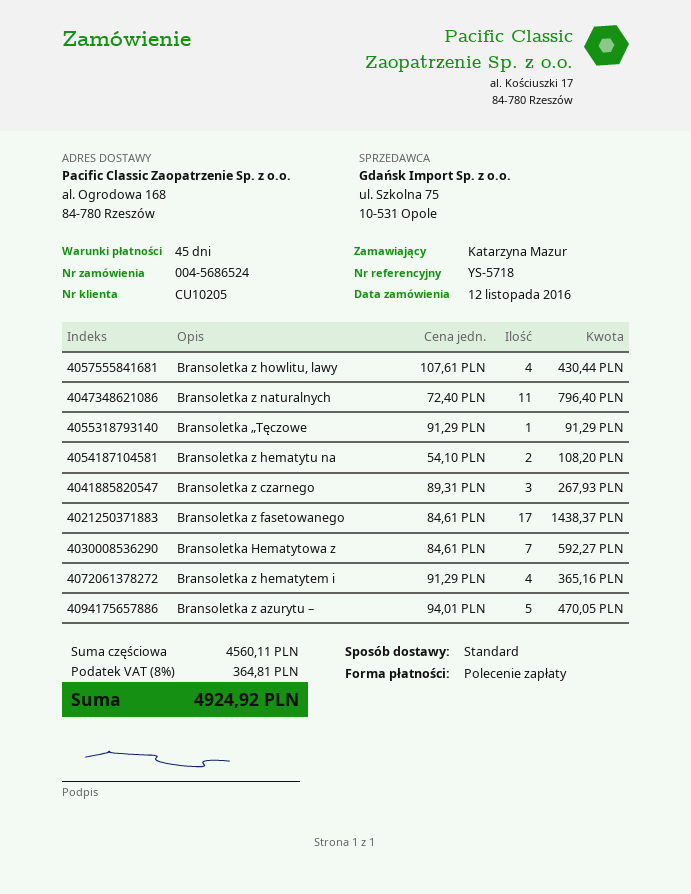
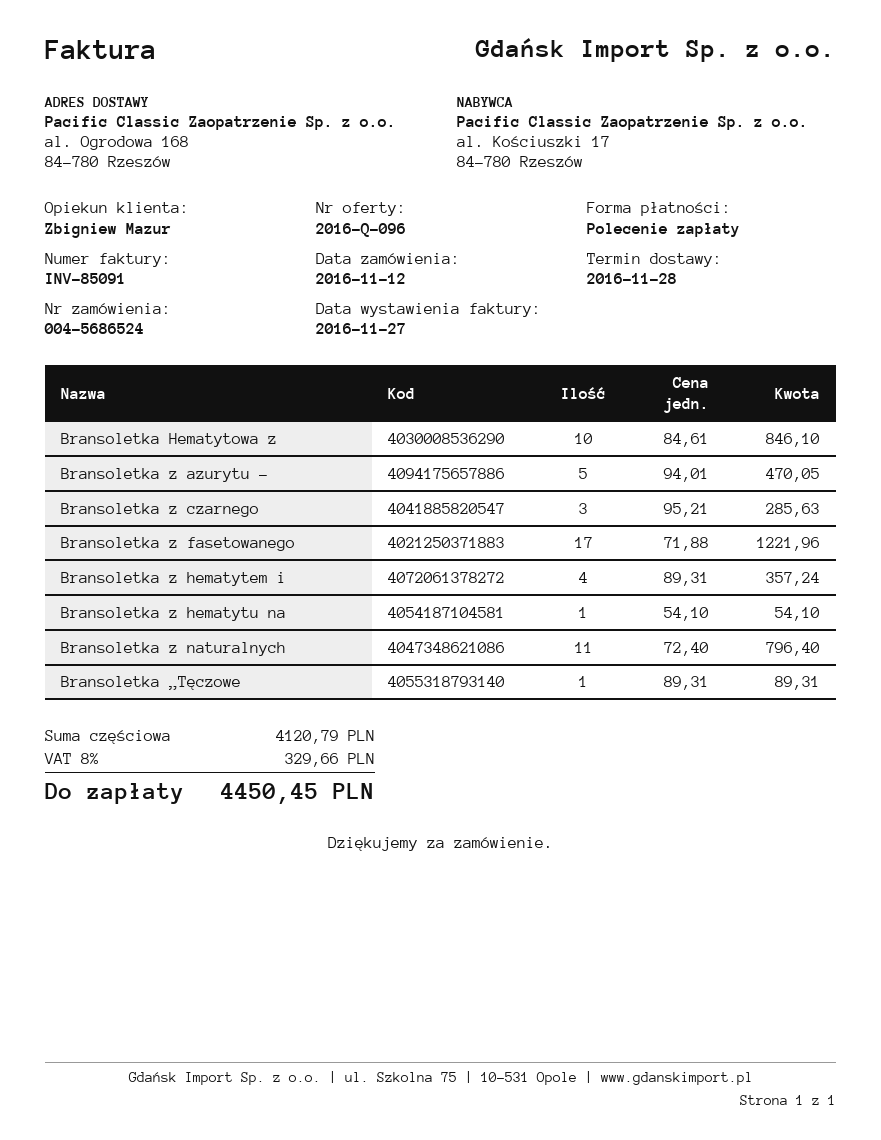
Bransoletka z howlitu, lawy: 4 x 107.61 = 430.44 -> none
Bransoletka „Tęczowe: 1 x 91.29 = 91.29 -> 1 x 89.31 = 89.31
Bransoletka z hematytu na: 2 x 54.10 = 108.20 -> 1 x 54.10 = 54.10
Bransoletka z czarnego: 3 x 89.31 = 267.93 -> 3 x 95.21 = 285.63
Bransoletka z fasetowanego: 17 x 84.61 = 1438.37 -> 17 x 71.88 = 1221.96
Bransoletka Hematytowa z: 7 x 84.61 = 592.27 -> 10 x 84.61 = 846.10
Bransoletka z hematytem i: 4 x 91.29 = 365.16 -> 4 x 89.31 = 357.24
subtotal: 4560.11 -> 4120.79
tax: 8% = 364.81 -> 8% = 329.66
total: 4924.92 -> 4450.45

